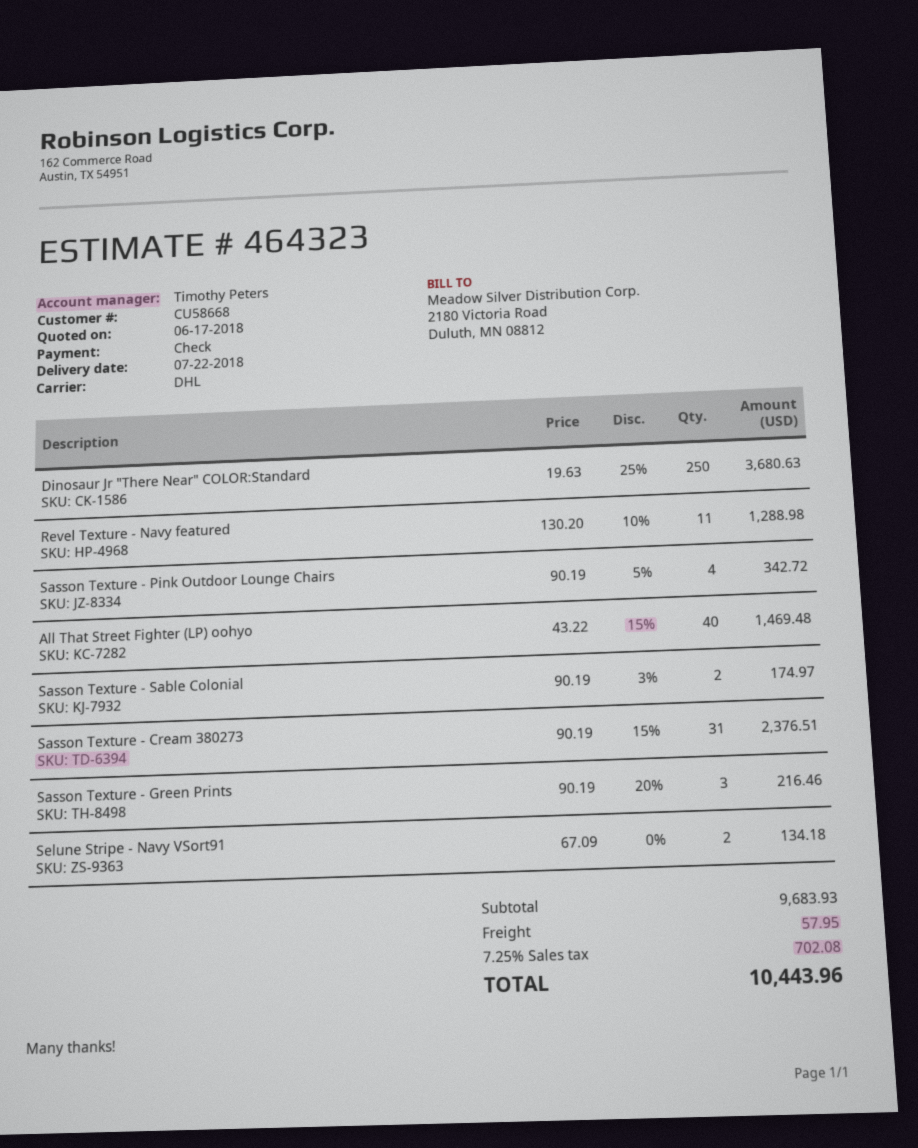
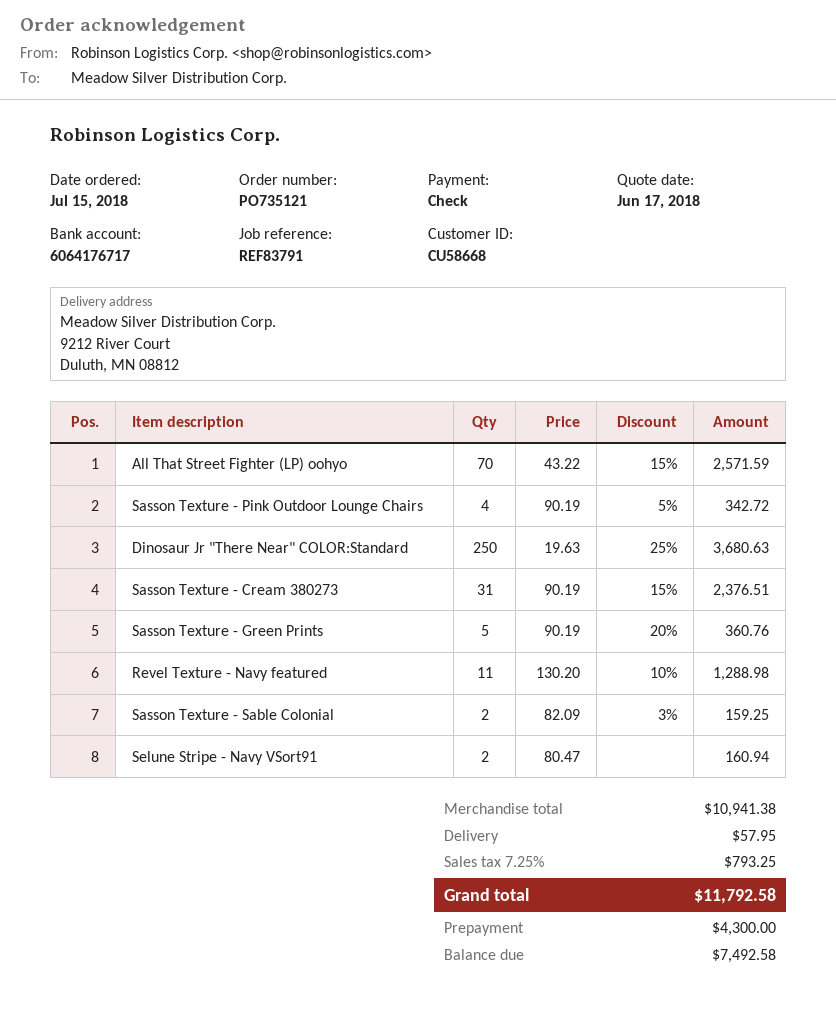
All That Street Fighter (LP) oohyo: 40 x 43.22 - 15% = 1469.48 -> 70 x 43.22 - 15% = 2571.59
Sasson Texture - Sable Colonial: 2 x 90.19 - 3% = 174.97 -> 2 x 82.09 - 3% = 159.25
Sasson Texture - Green Prints: 3 x 90.19 - 20% = 216.46 -> 5 x 90.19 - 20% = 360.76
Selune Stripe - Navy VSort91: 2 x 67.09 = 134.18 -> 2 x 80.47 = 160.94
subtotal: 9683.93 -> 10941.38
tax: 7.25% = 702.08 -> 7.25% = 793.25
total: 10443.96 -> 11792.58

